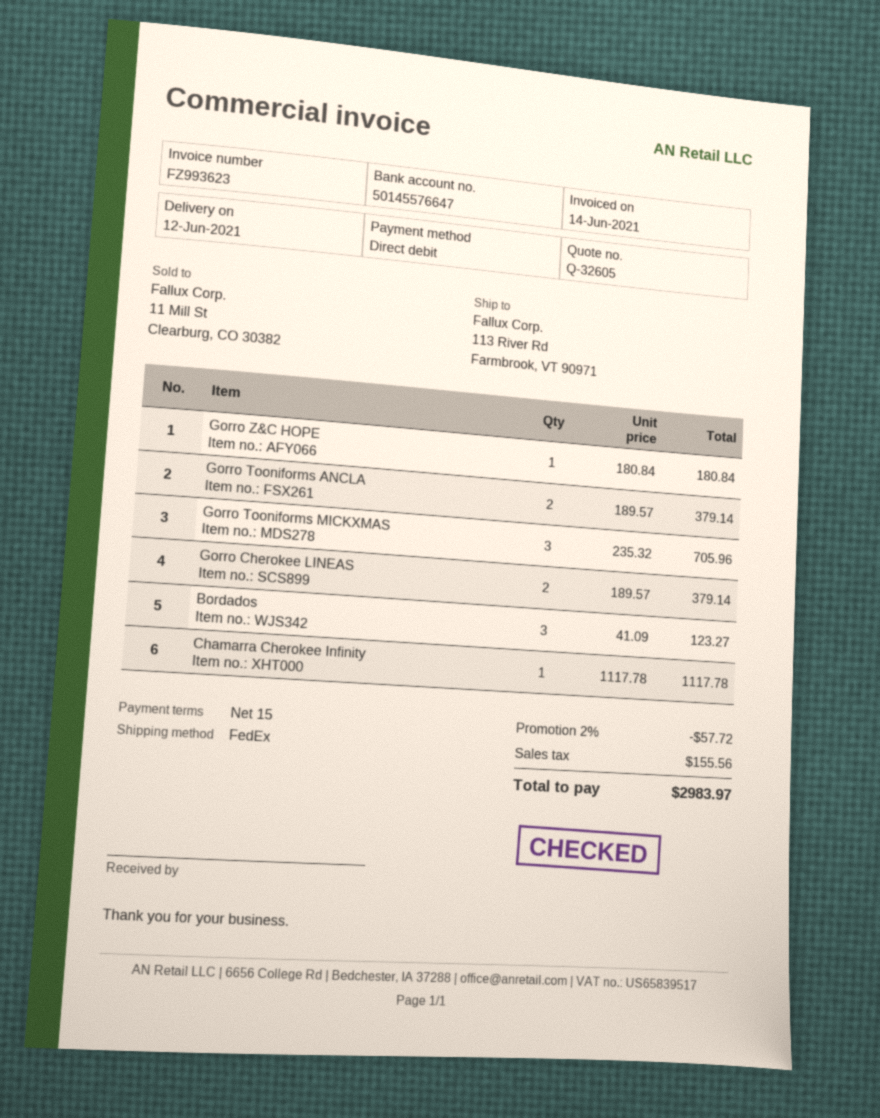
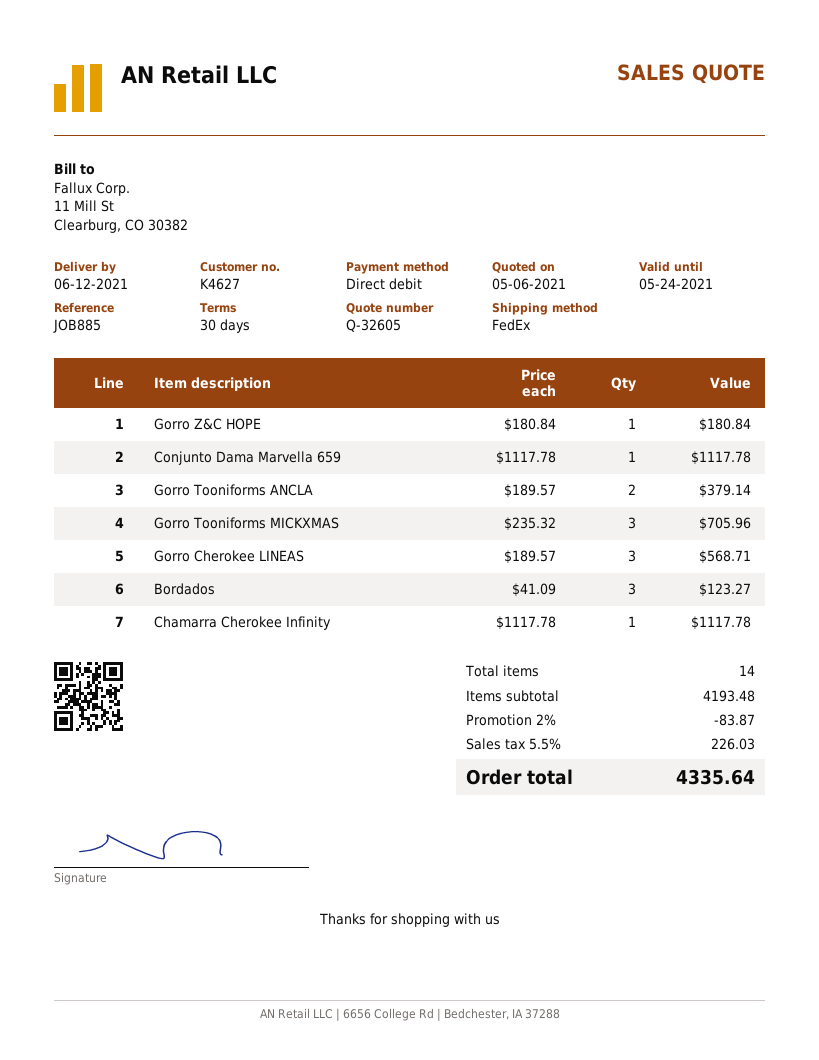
payment terms: 15 days -> 30 days
Gorro Cherokee LINEAS: 2 x 189.57 = 379.14 -> 3 x 189.57 = 568.71
Conjunto Dama Marvella 659: none -> 1 x 1117.78 = 1117.78
discount: 2% = 57.72 -> 2% = 83.87
tax: 155.56 -> 226.03
total: 2983.97 -> 4335.64

